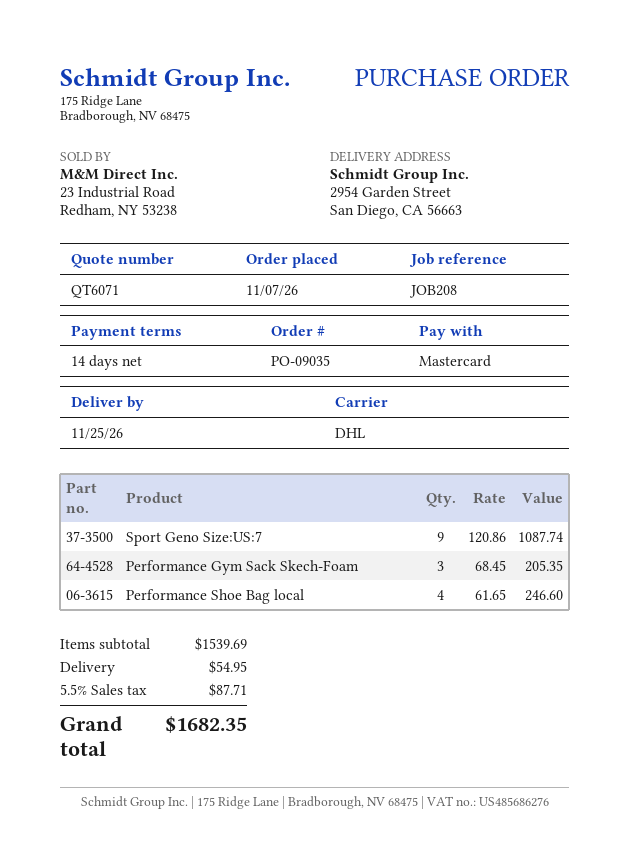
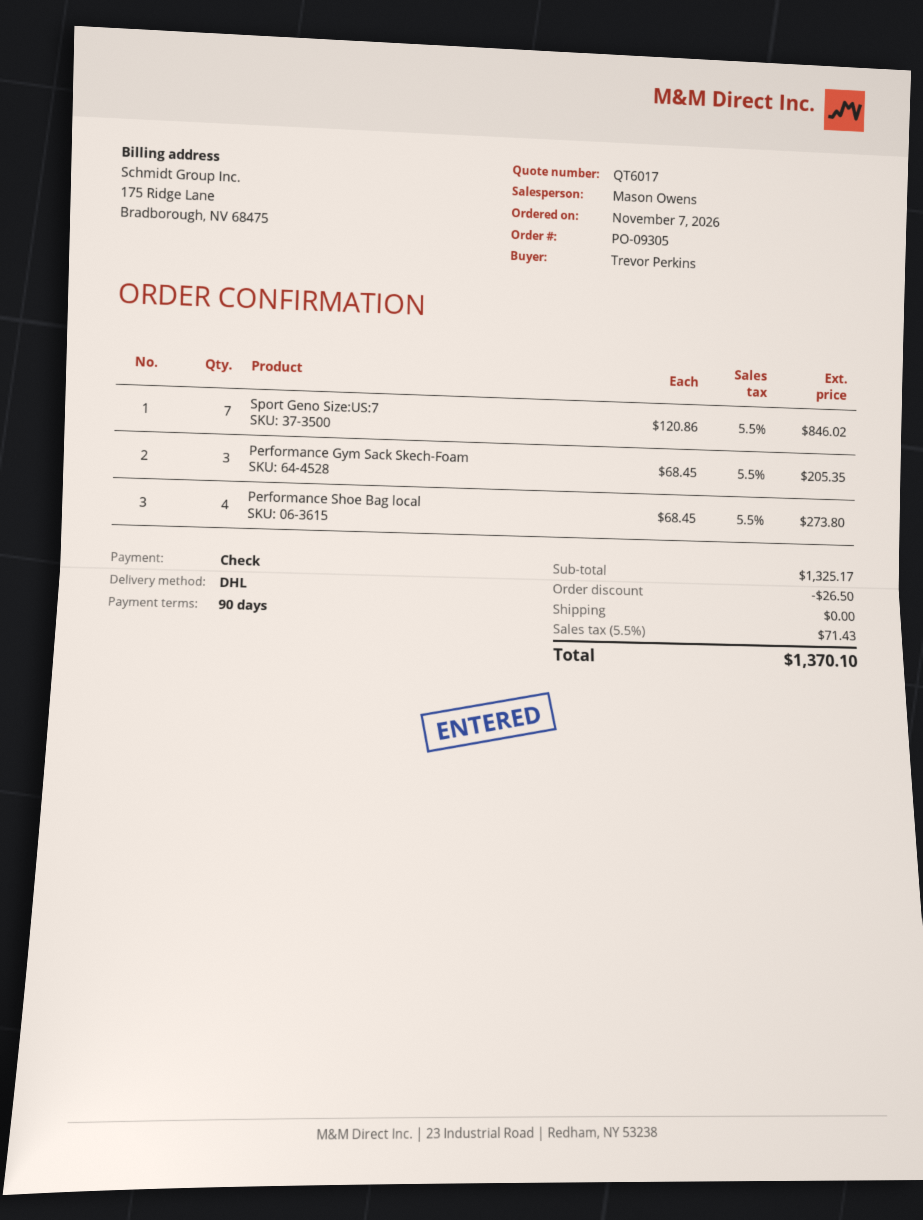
quote number: QT6071 -> QT6017
order number: PO-09035 -> PO-09305
payment terms: 14 days -> 90 days
payment method: Mastercard -> cheque
Sport Geno Size:US:7: 9 x 120.86 = 1087.74 -> 7 x 120.86 = 846.02
Performance Shoe Bag local: 4 x 61.65 = 246.60 -> 4 x 68.45 = 273.80
subtotal: 1539.69 -> 1325.17
discount: none -> 26.50
shipping: 54.95 -> 0.00
tax: 5.5% = 87.71 -> 5.5% = 71.43
total: 1682.35 -> 1370.10

